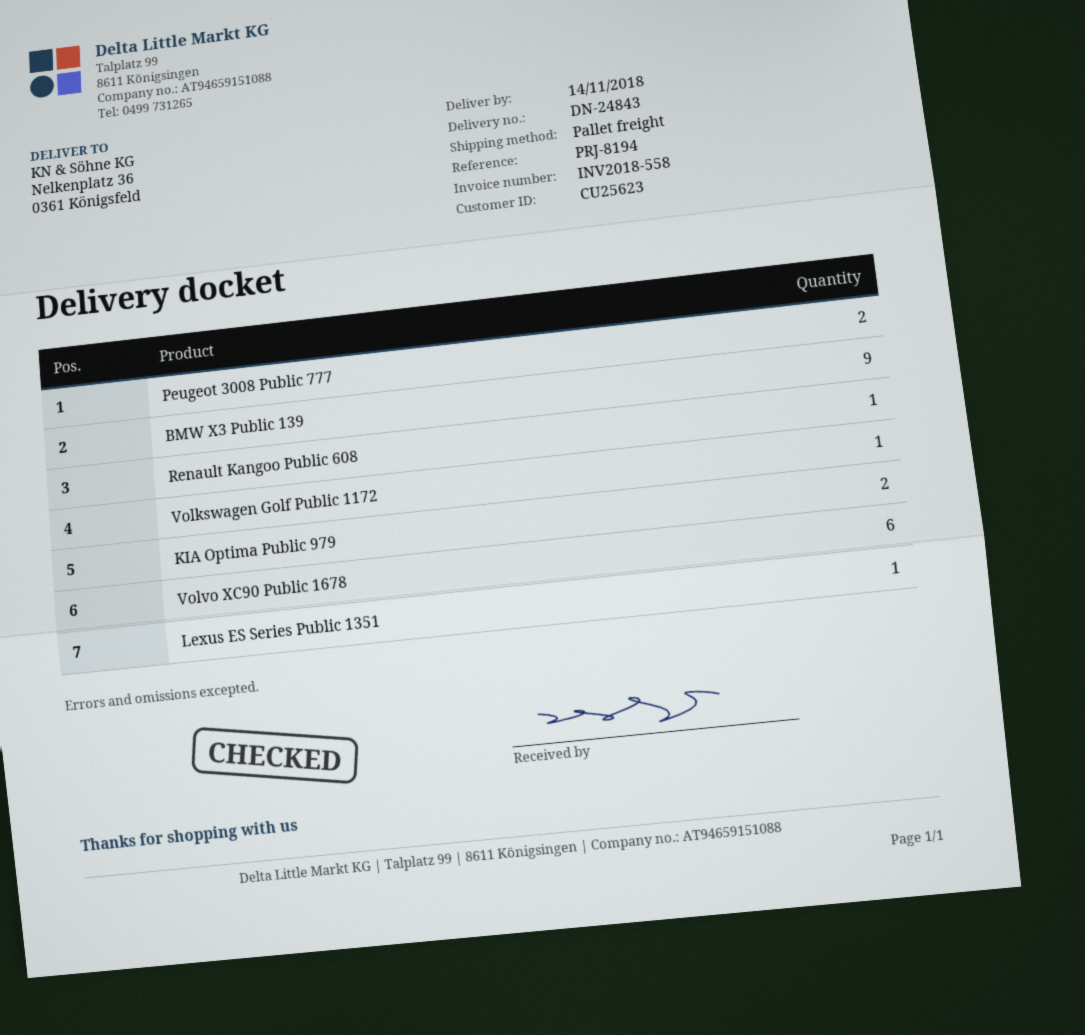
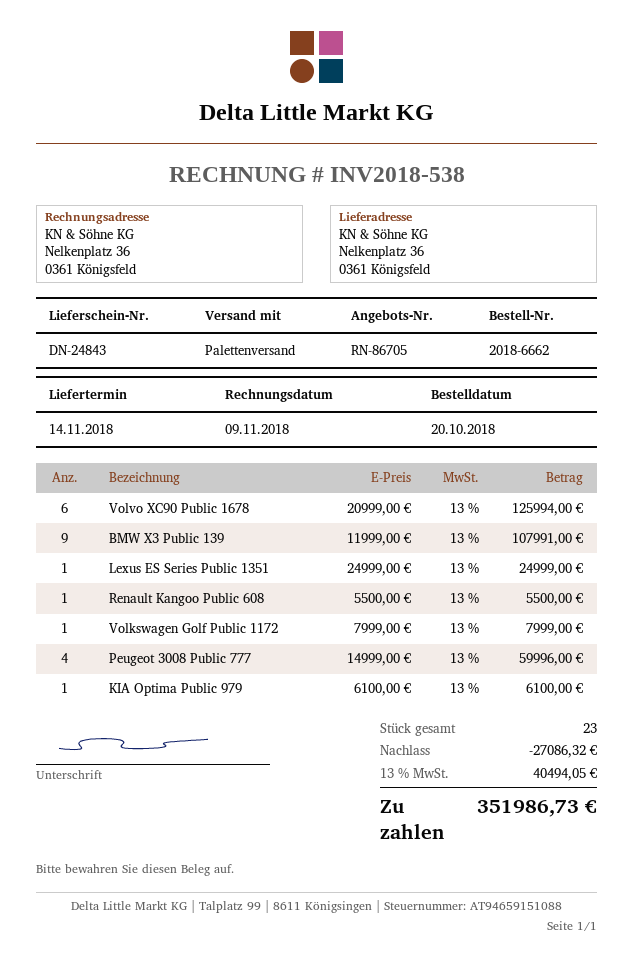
invoice number: INV2018-558 -> INV2018-538
Peugeot 3008 Public 777: 2 -> 4
KIA Optima Public 979: 2 -> 1

